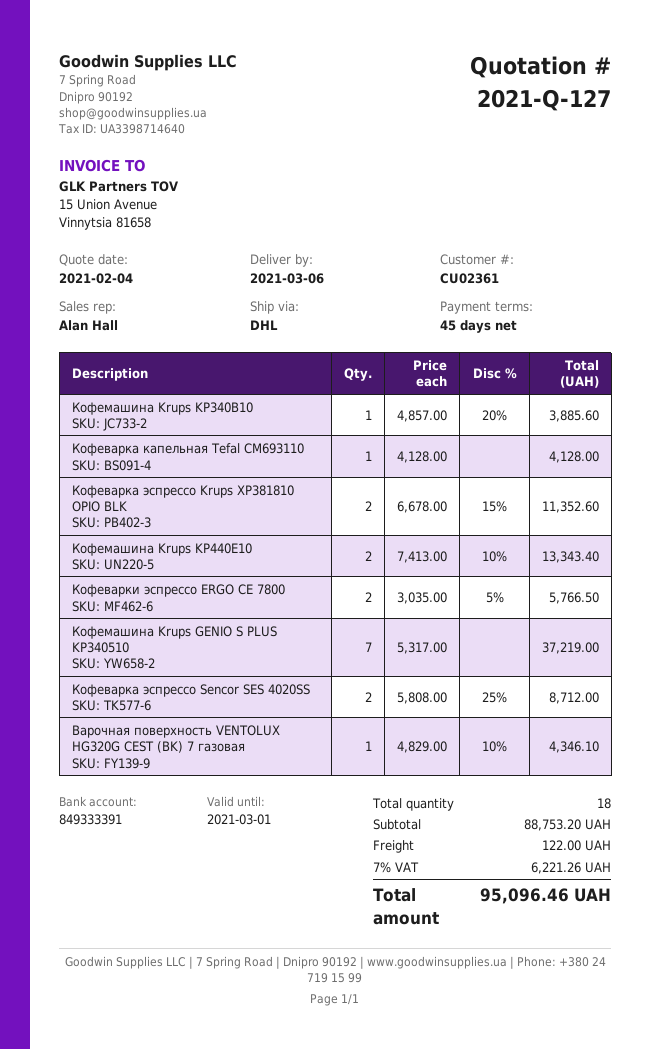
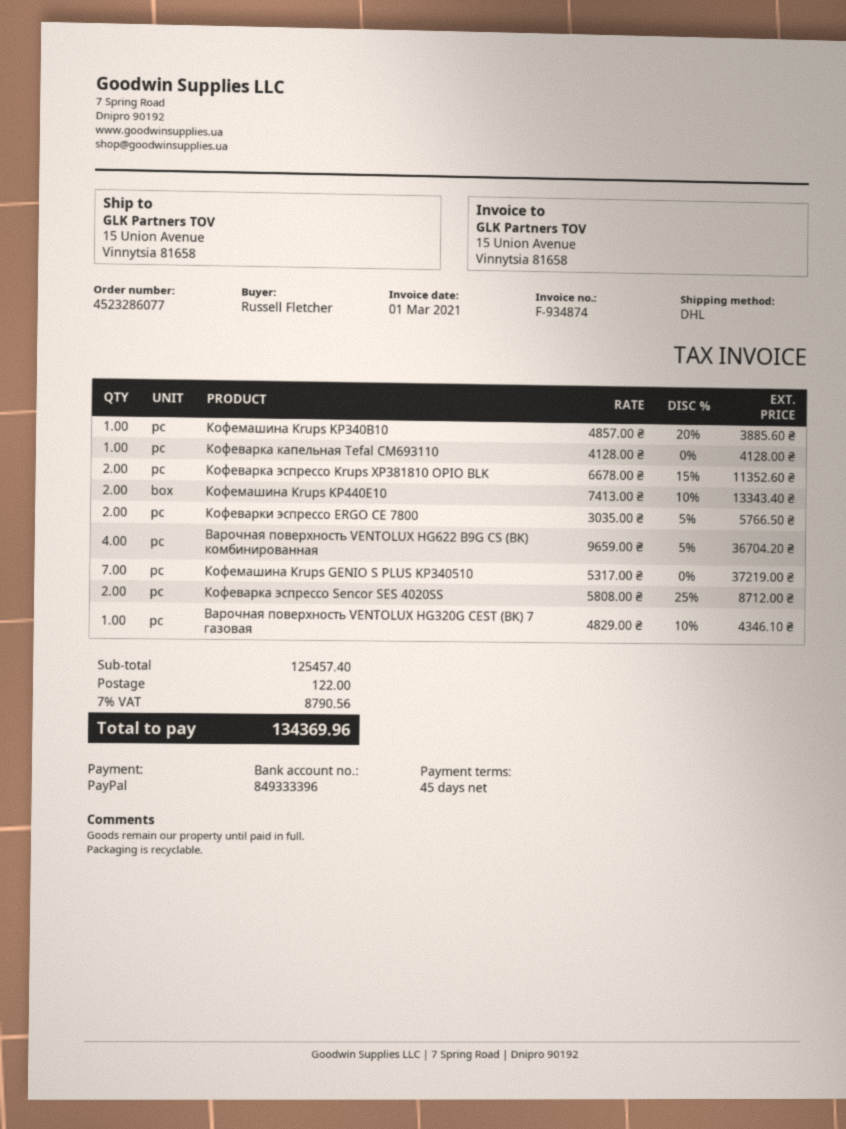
bank account: 849333391 -> 849333396
Варочная поверхность VENTOLUX HG622 B9G CS (BK) комбинированная: none -> 4 x 9659.00 - 5% = 36704.20
subtotal: 88753.20 -> 125457.40
tax: 7% = 6221.26 -> 7% = 8790.56
total: 95096.46 -> 134369.96

